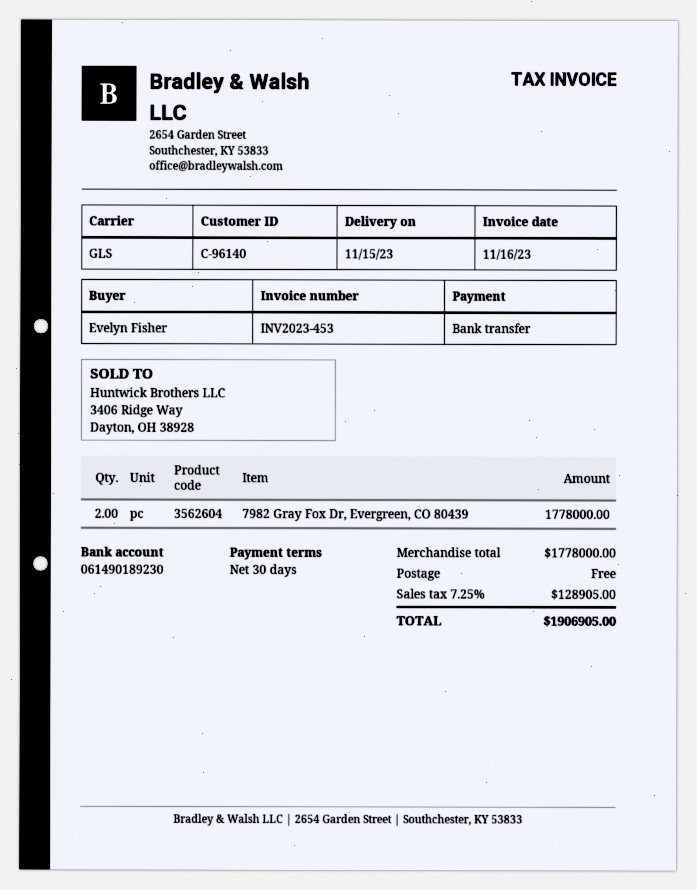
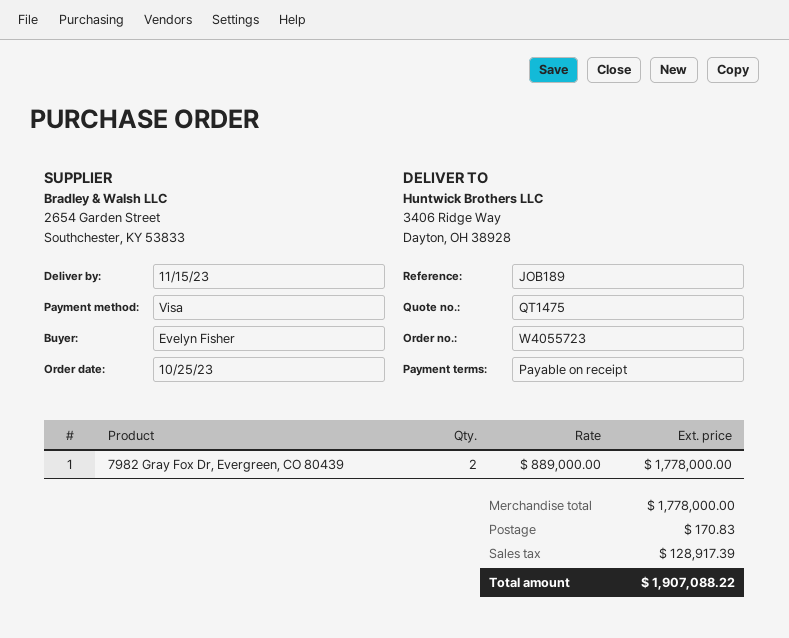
payment terms: 30 days -> on receipt
payment method: bank transfer -> Visa
shipping: 0.00 -> 170.83
tax: 128905.00 -> 128917.39
total: 1906905.00 -> 1907088.22

